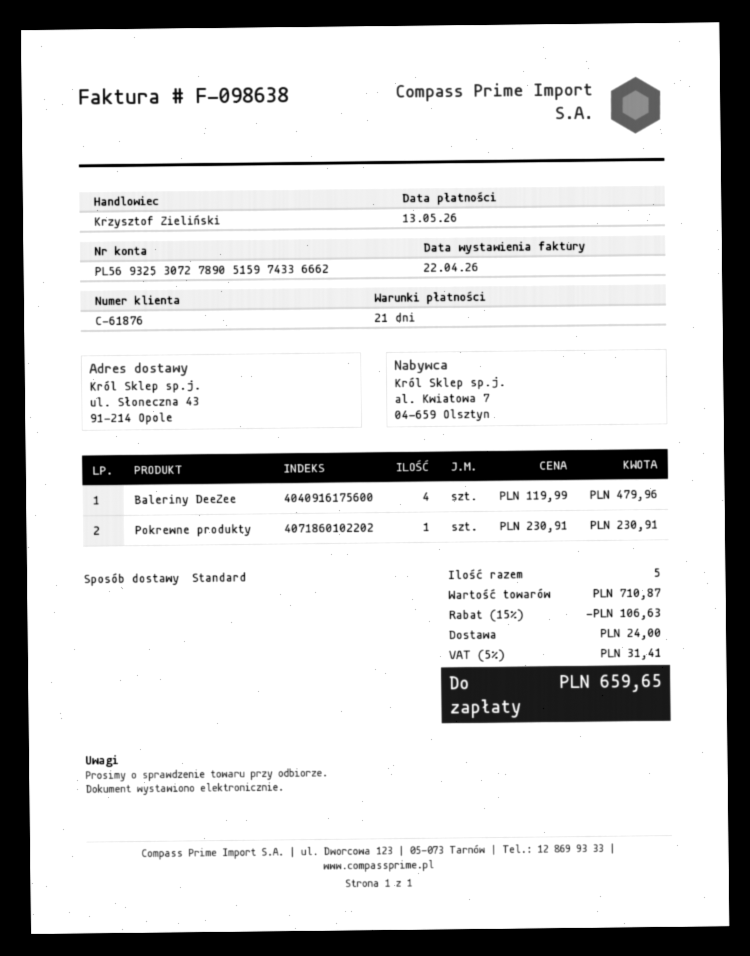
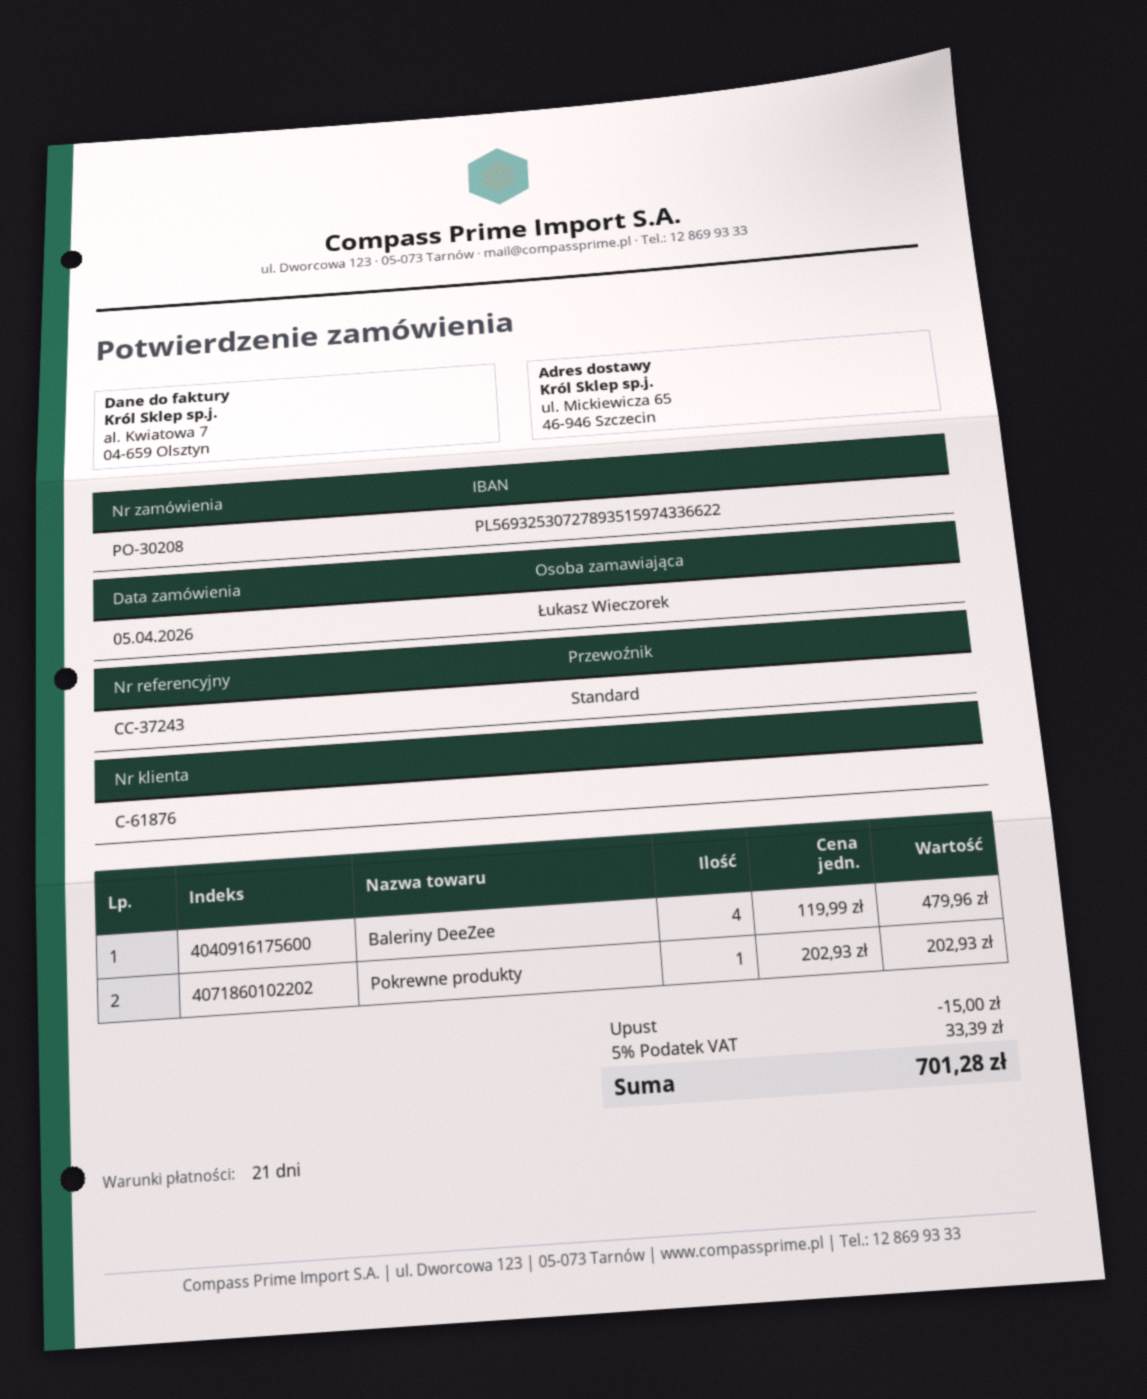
bank account: PL56932530727890515974336662 -> PL56932530727893515974336622
ship to: ul. Słoneczna 43, 91-214 Opole -> ul. Mickiewicza 65, 46-946 Szczecin
Pokrewne produkty: 1 x 230.91 = 230.91 -> 1 x 202.93 = 202.93
discount: 106.63 -> 15.00
shipping: 24.00 -> none
tax: 5% = 31.41 -> 5% = 33.39
total: 659.65 -> 701.28

